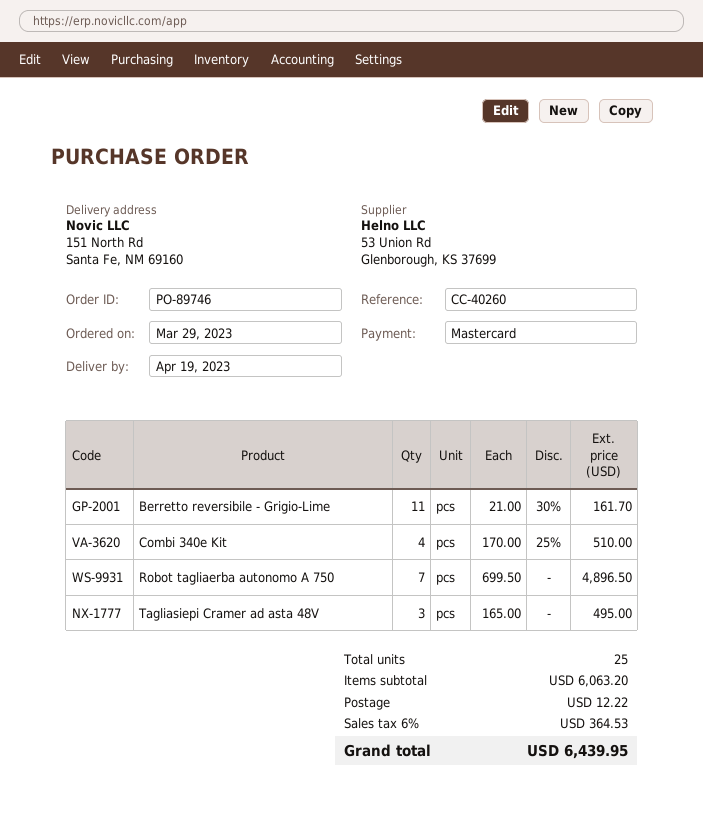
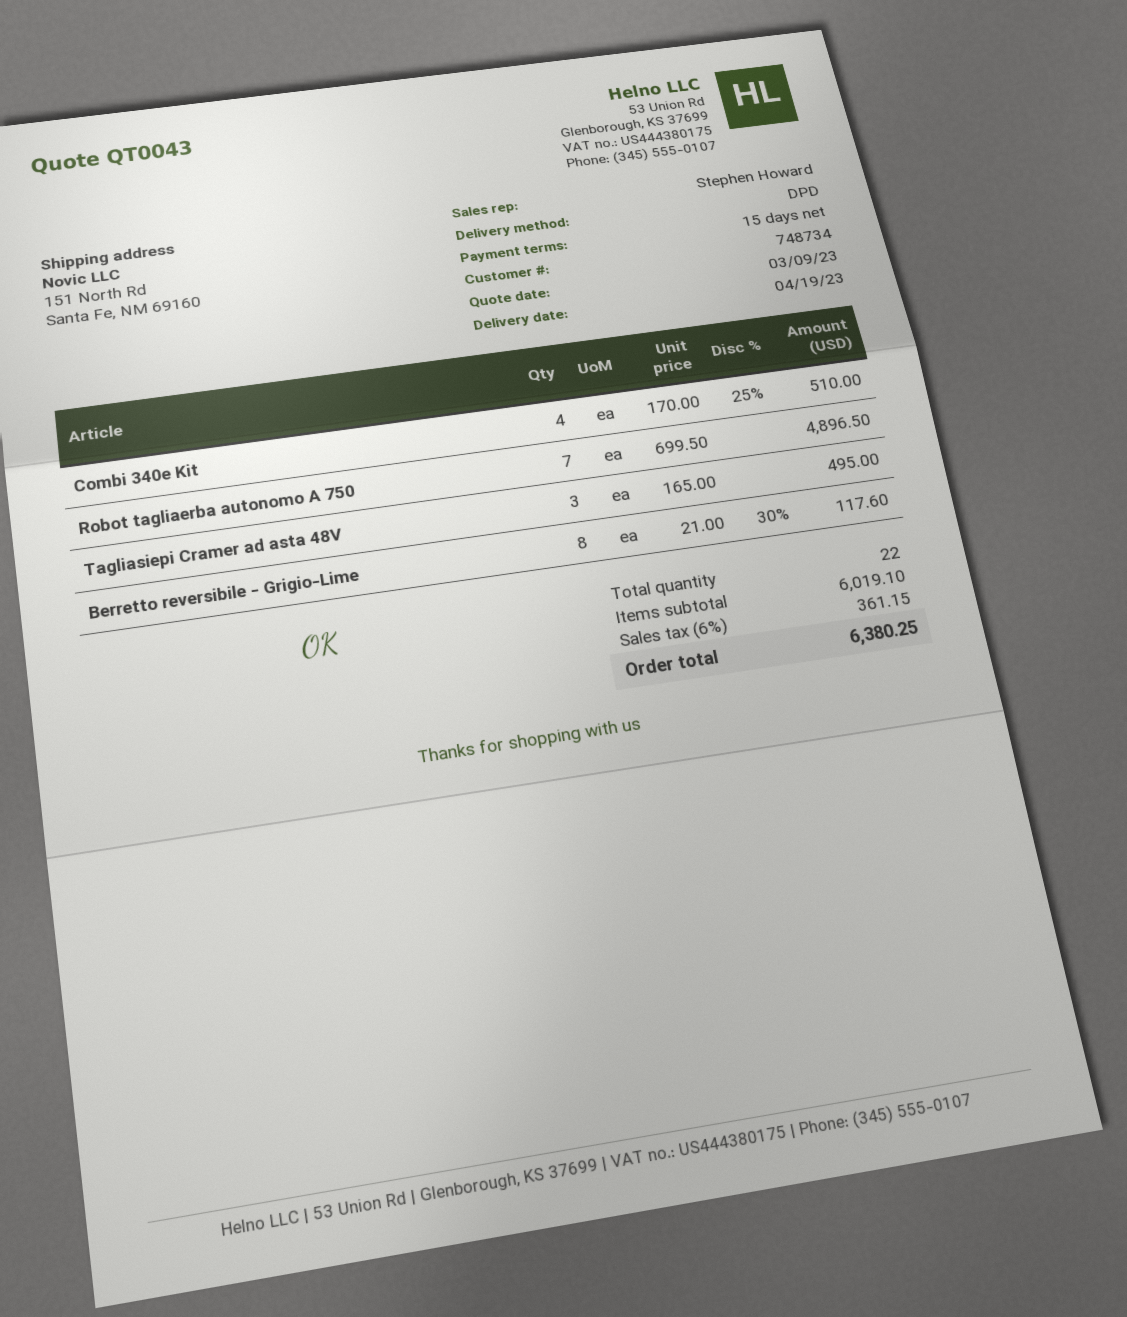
Berretto reversibile - Grigio-Lime: 11 x 21.00 - 30% = 161.70 -> 8 x 21.00 - 30% = 117.60
total quantity: 25 -> 22
subtotal: 6063.20 -> 6019.10
shipping: 12.22 -> none
tax: 6% = 364.53 -> 6% = 361.15
total: 6439.95 -> 6380.25

